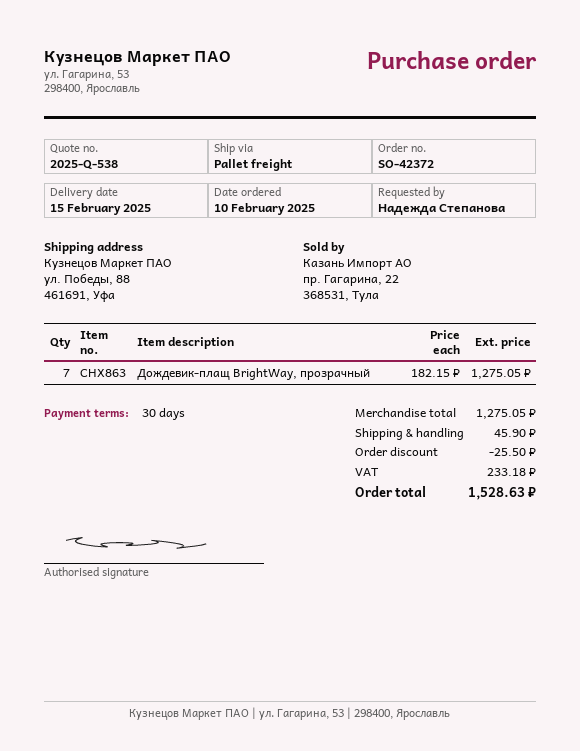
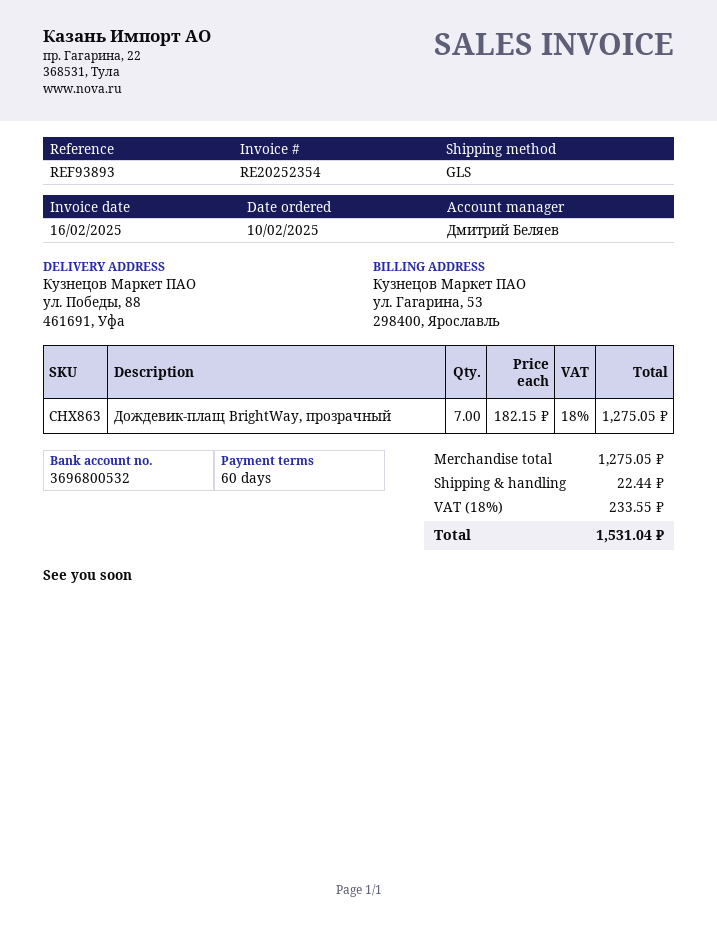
payment terms: 30 days -> 60 days
shipping method: pallet freight -> GLS
discount: 25.50 -> none
shipping: 45.90 -> 22.44
tax: 233.18 -> 233.55
total: 1528.63 -> 1531.04

